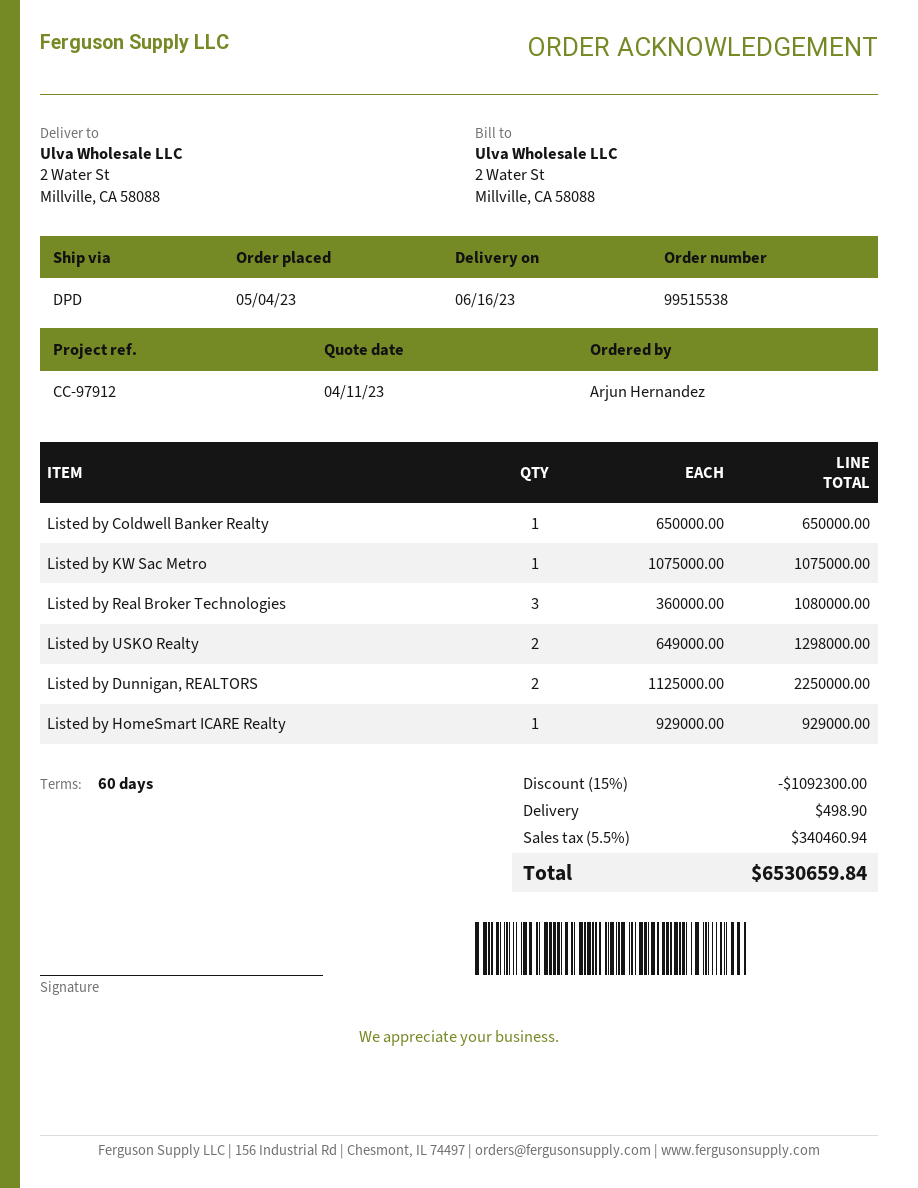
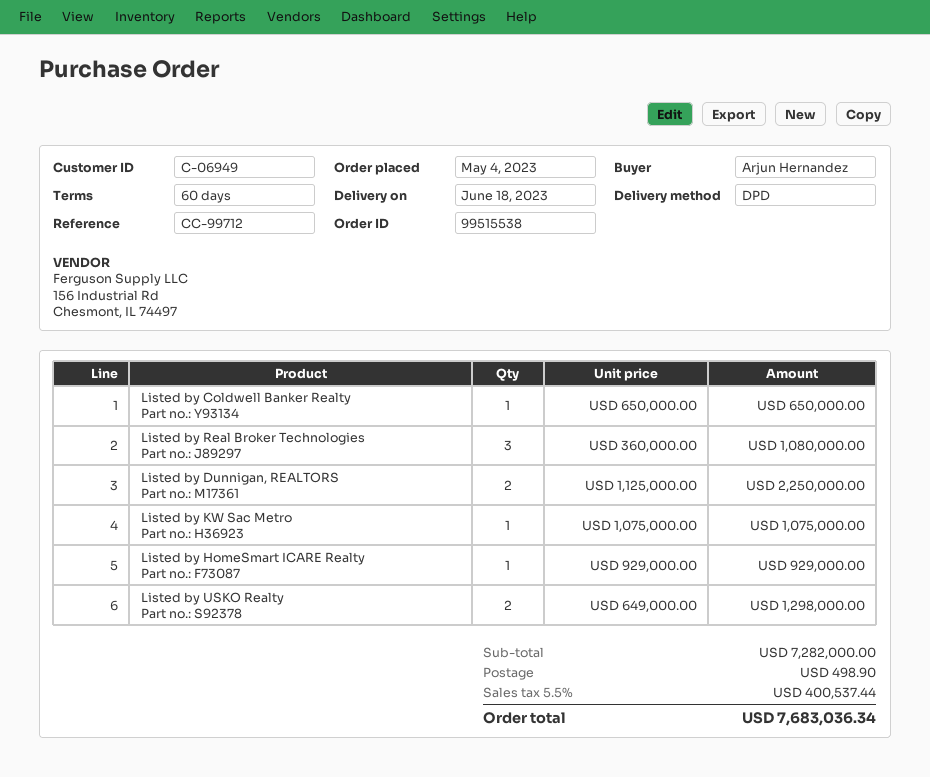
delivery date: 2023-06-16 -> 2023-06-18
reference: CC-97912 -> CC-99712
discount: 15% = 1092300.00 -> none
tax: 5.5% = 340460.94 -> 5.5% = 400537.44
total: 6530659.84 -> 7683036.34

